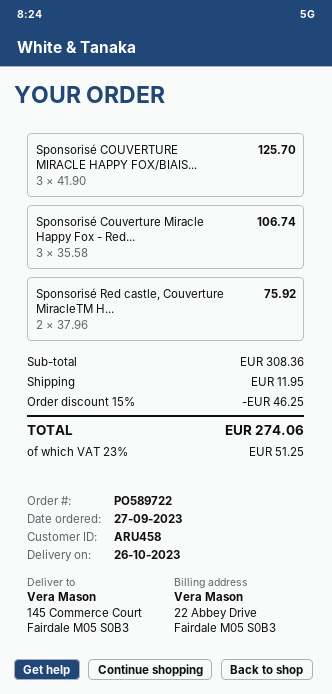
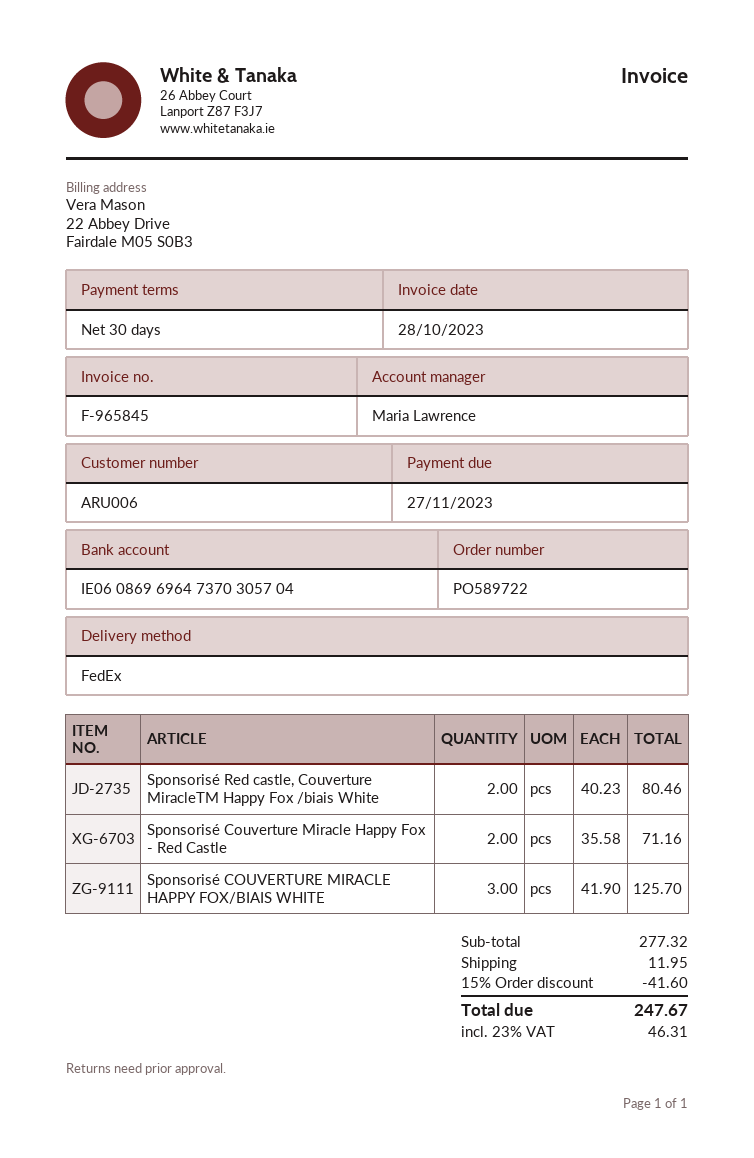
customer number: ARU458 -> ARU006
Sponsorisé Couverture Miracle Happy Fox - Red...: 3 x 35.58 = 106.74 -> 2 x 35.58 = 71.16
Sponsorisé Red castle, Couverture MiracleTM H...: 2 x 37.96 = 75.92 -> 2 x 40.23 = 80.46
subtotal: 308.36 -> 277.32
discount: 15% = 46.25 -> 15% = 41.60
tax: 23% = 51.25 -> 23% = 46.31
total: 274.06 -> 247.67

